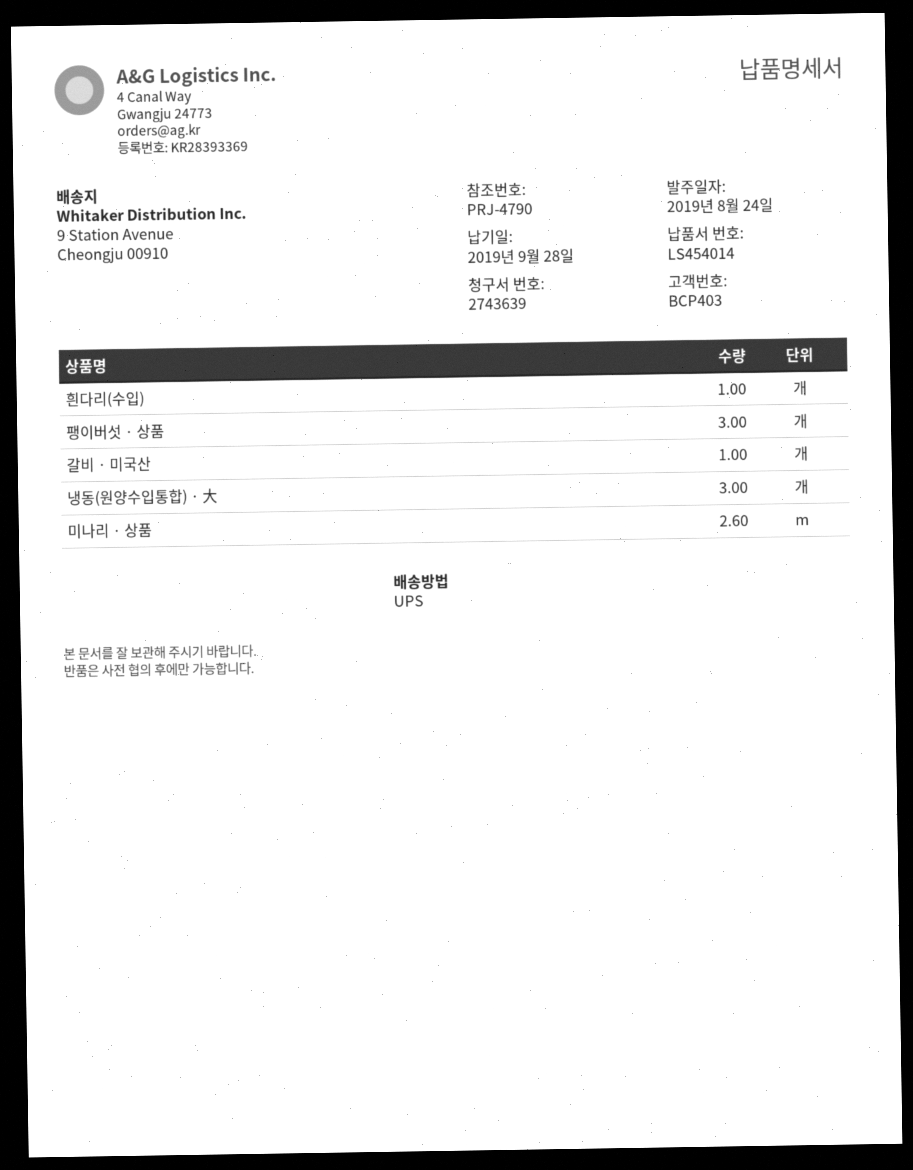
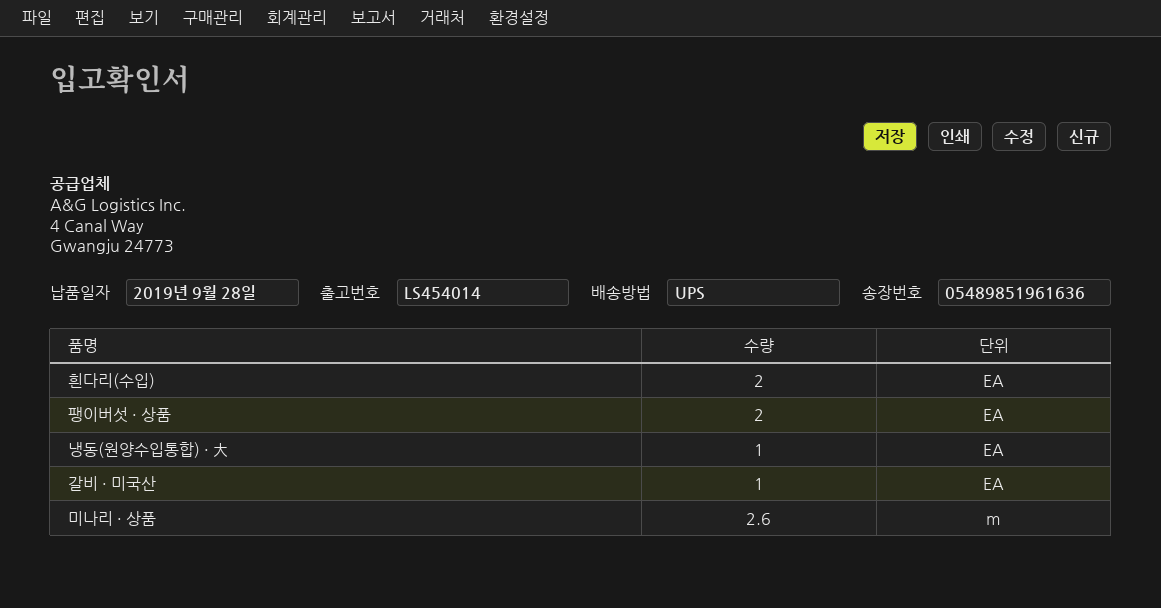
흰다리(수입): 1 -> 2
팽이버섯 · 상품: 3 -> 2
냉동(원양수입통합) · 大: 3 -> 1

